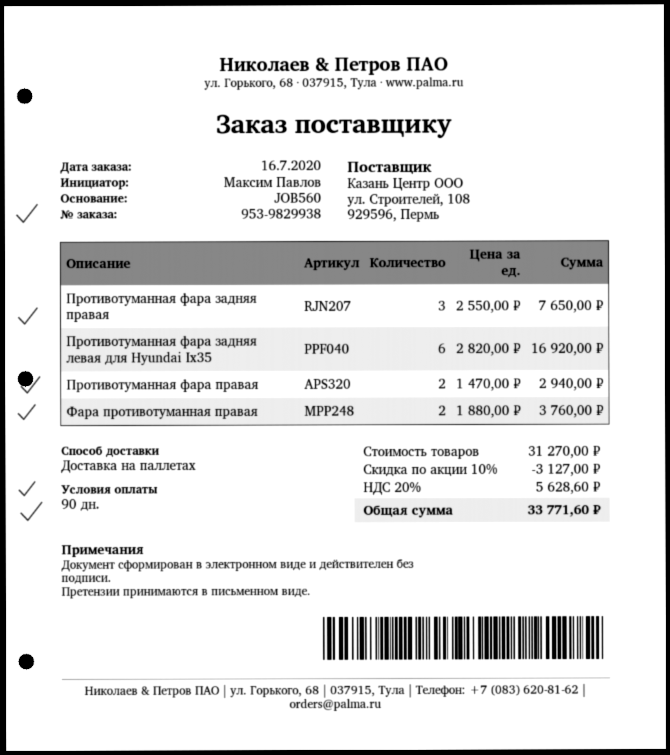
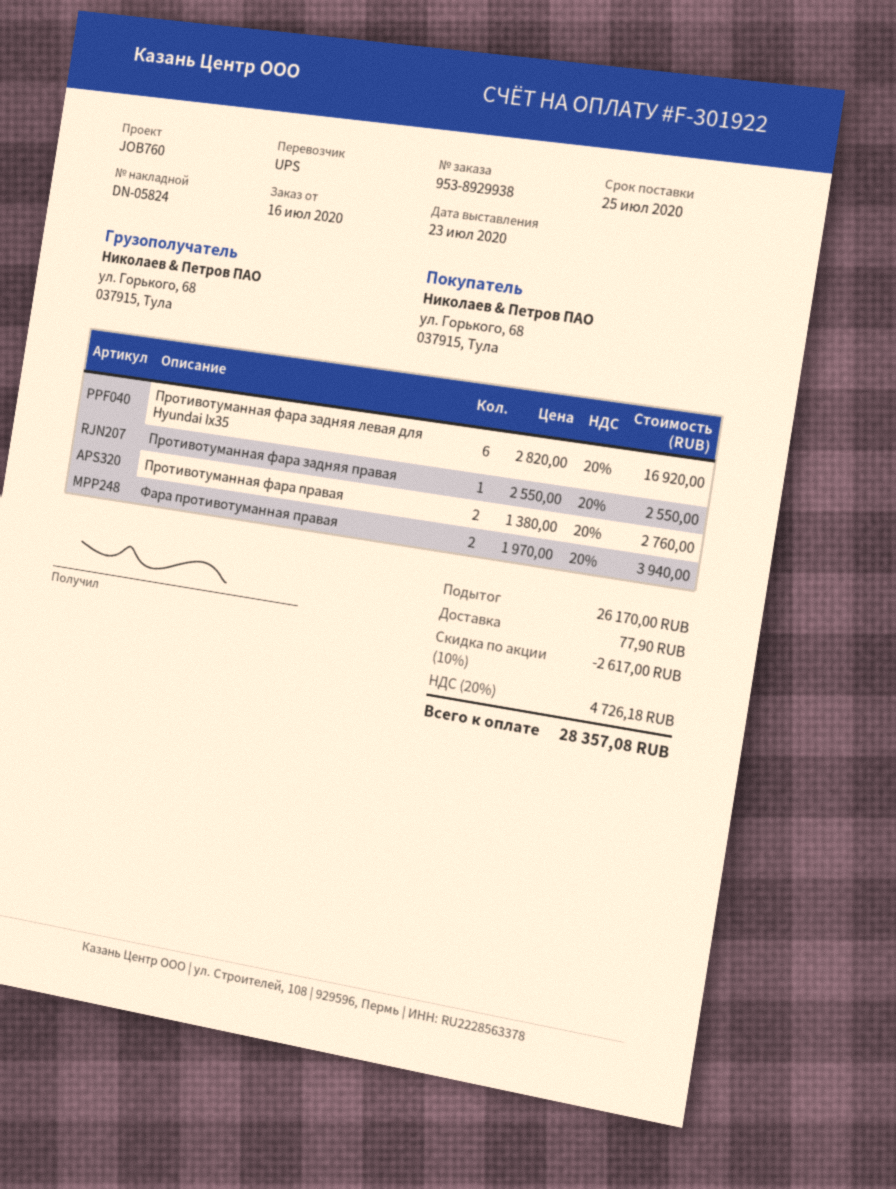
order number: 953-9829938 -> 953-8929938
reference: JOB560 -> JOB760
shipping method: pallet freight -> UPS
Противотуманная фара задняя правая: 3 x 2550.00 = 7650.00 -> 1 x 2550.00 = 2550.00
Противотуманная фара правая: 2 x 1470.00 = 2940.00 -> 2 x 1380.00 = 2760.00
Фара противотуманная правая: 2 x 1880.00 = 3760.00 -> 2 x 1970.00 = 3940.00
subtotal: 31270.00 -> 26170.00
discount: 10% = 3127.00 -> 10% = 2617.00
shipping: none -> 77.90
tax: 20% = 5628.60 -> 20% = 4726.18
total: 33771.60 -> 28357.08

